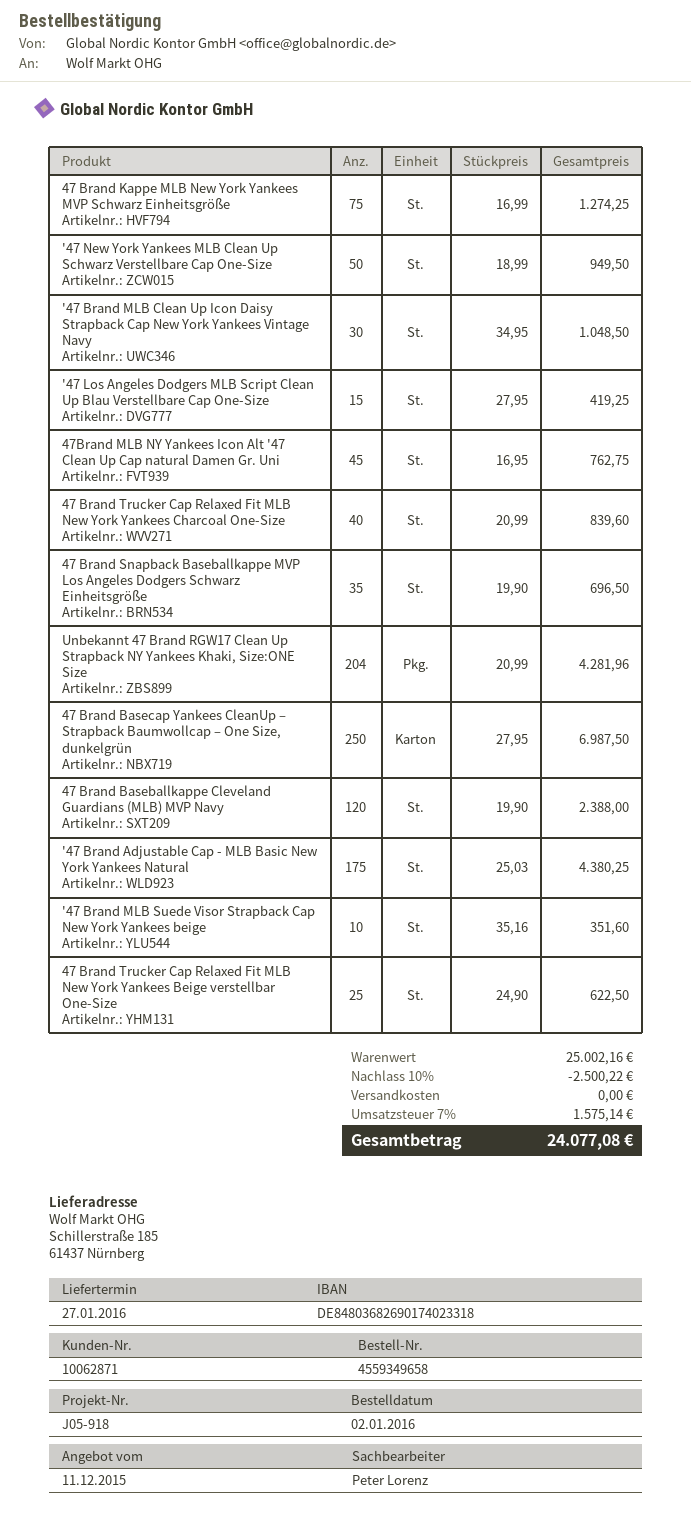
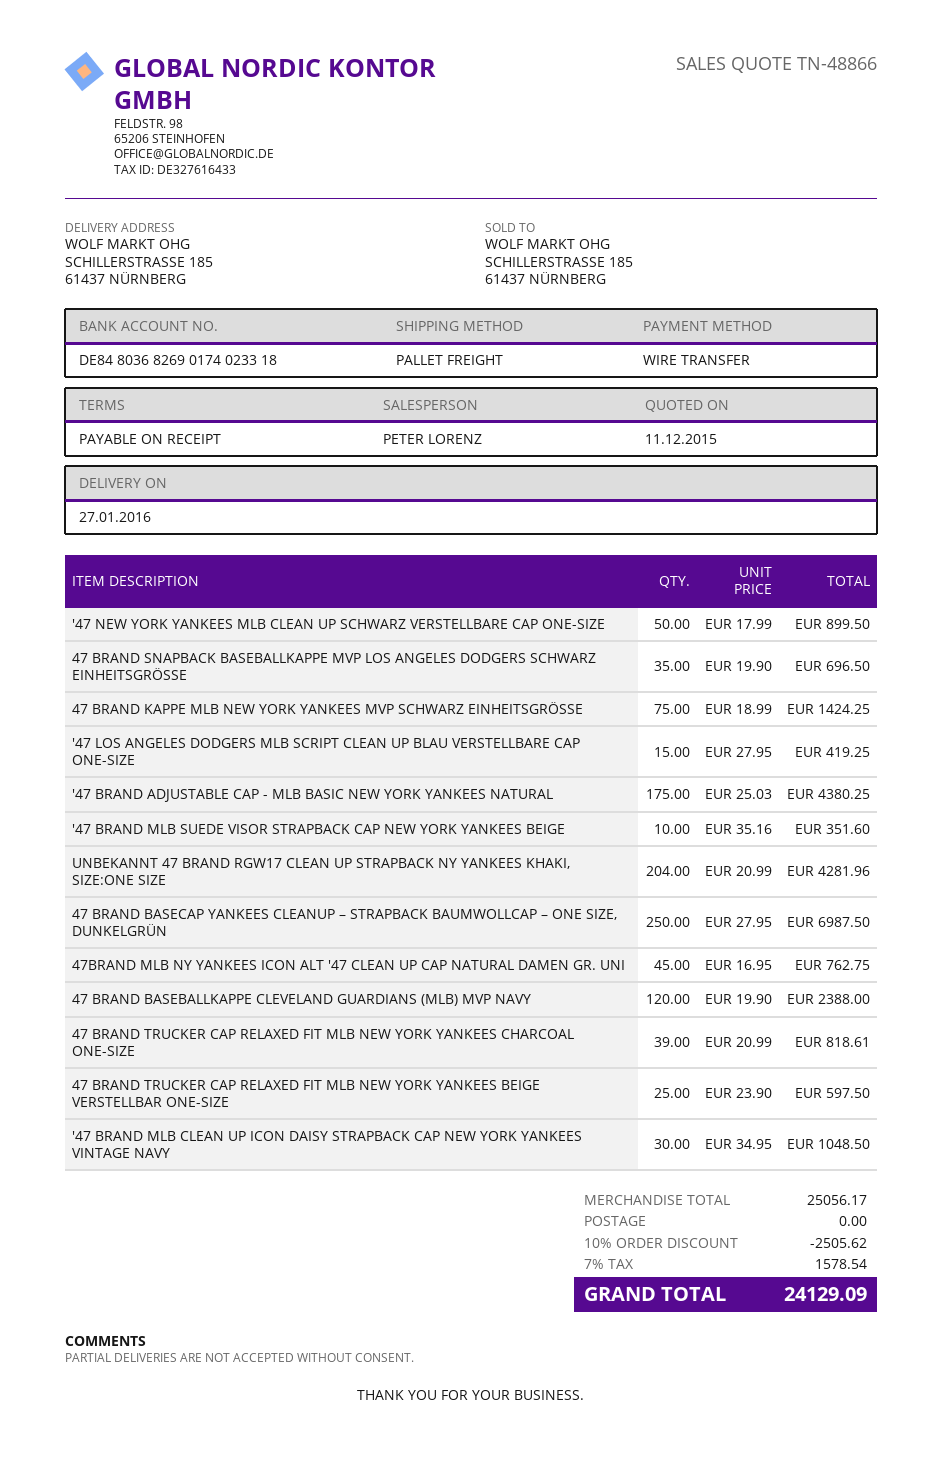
47 Brand Kappe MLB New York Yankees MVP Schwarz Einheitsgröße: 75 x 16.99 = 1274.25 -> 75 x 18.99 = 1424.25
'47 New York Yankees MLB Clean Up Schwarz Verstellbare Cap One-Size: 50 x 18.99 = 949.50 -> 50 x 17.99 = 899.50
47 Brand Trucker Cap Relaxed Fit MLB New York Yankees Charcoal One-Size: 40 x 20.99 = 839.60 -> 39 x 20.99 = 818.61
47 Brand Trucker Cap Relaxed Fit MLB New York Yankees Beige verstellbar One-Size: 25 x 24.90 = 622.50 -> 25 x 23.90 = 597.50
subtotal: 25002.16 -> 25056.17
discount: 10% = 2500.22 -> 10% = 2505.62
tax: 7% = 1575.14 -> 7% = 1578.54
total: 24077.08 -> 24129.09

